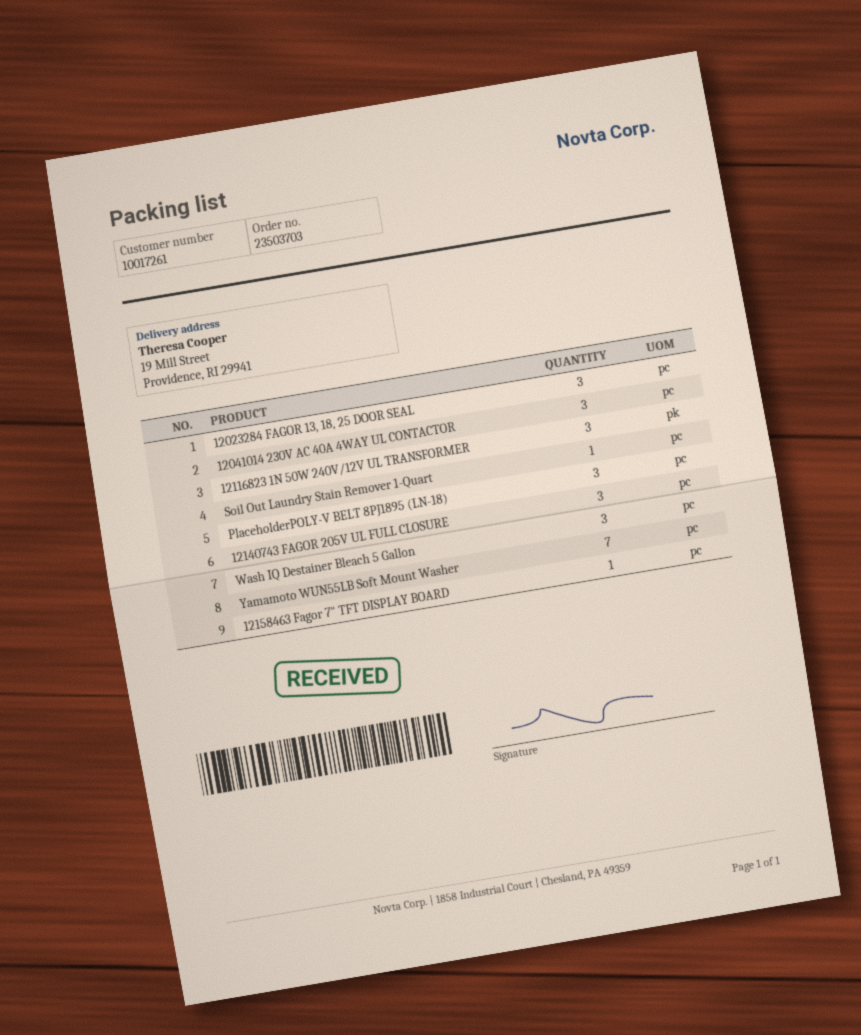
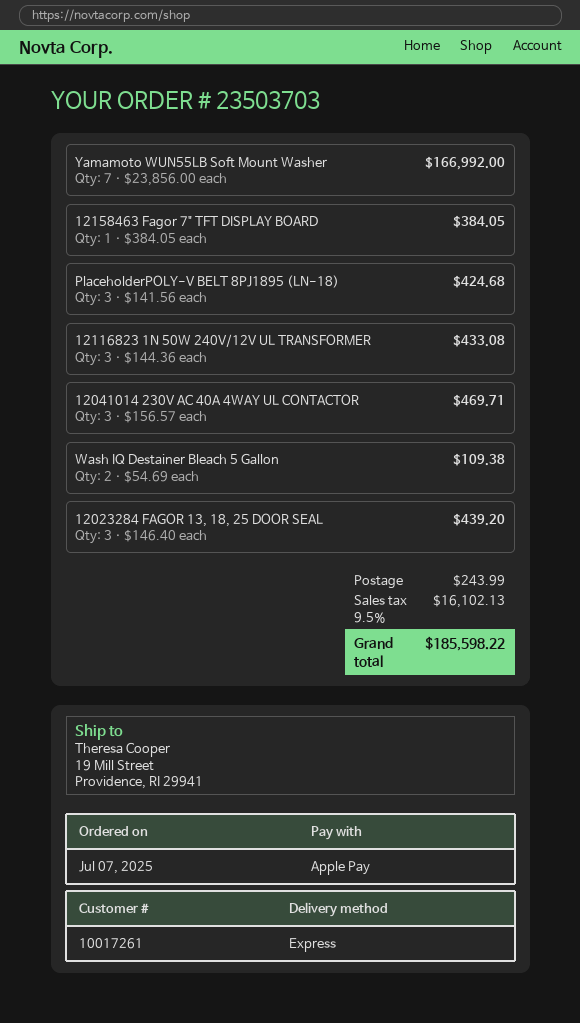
Soil Out Laundry Stain Remover 1-Quart: 1 -> none
12140743 FAGOR 205V UL FULL CLOSURE: 3 -> none
Wash IQ Destainer Bleach 5 Gallon: 3 -> 2

